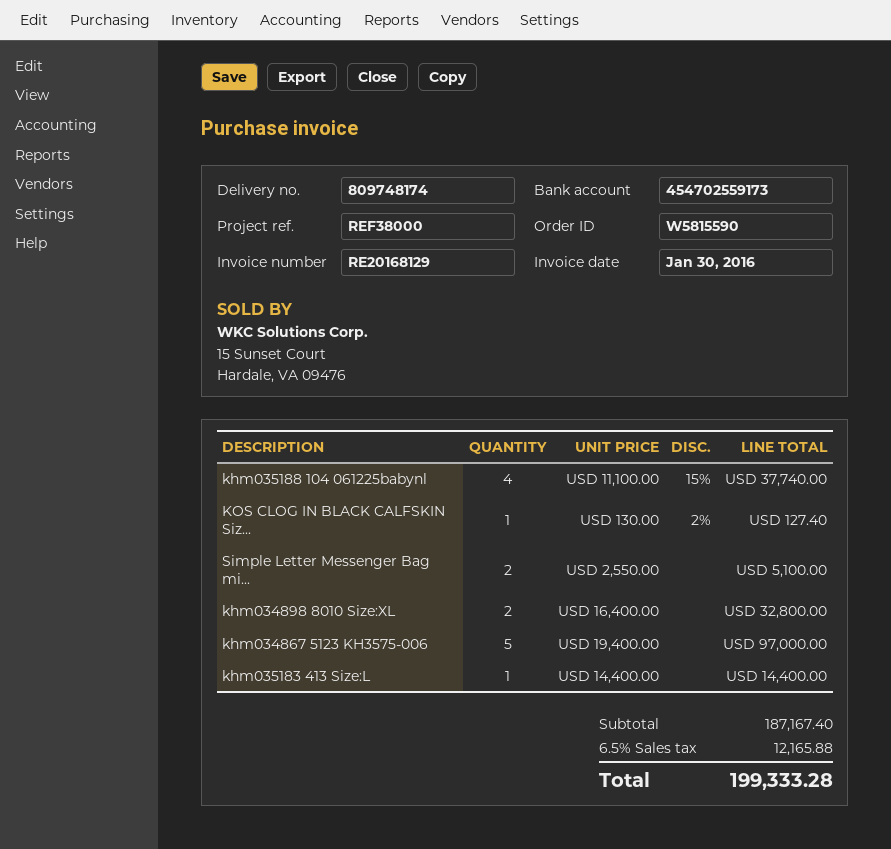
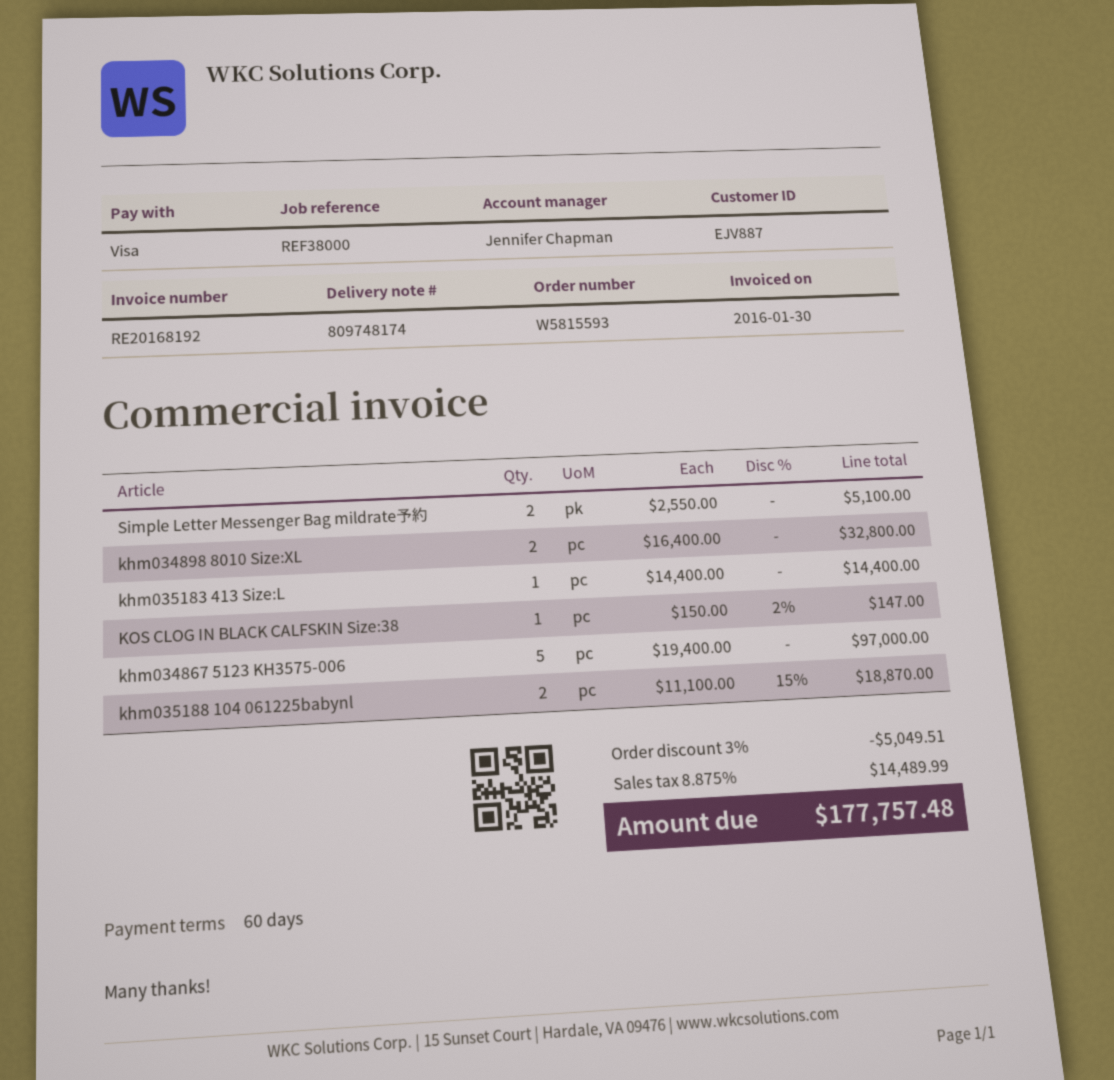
order number: W5815590 -> W5815593
invoice number: RE20168129 -> RE20168192
khm035188 104 061225babynl: 4 x 11100.00 - 15% = 37740.00 -> 2 x 11100.00 - 15% = 18870.00
KOS CLOG IN BLACK CALFSKIN Siz...: 1 x 130.00 - 2% = 127.40 -> 1 x 150.00 - 2% = 147.00
discount: none -> 3% = 5049.51
tax: 6.5% = 12165.88 -> 8.875% = 14489.99
total: 199333.28 -> 177757.48

